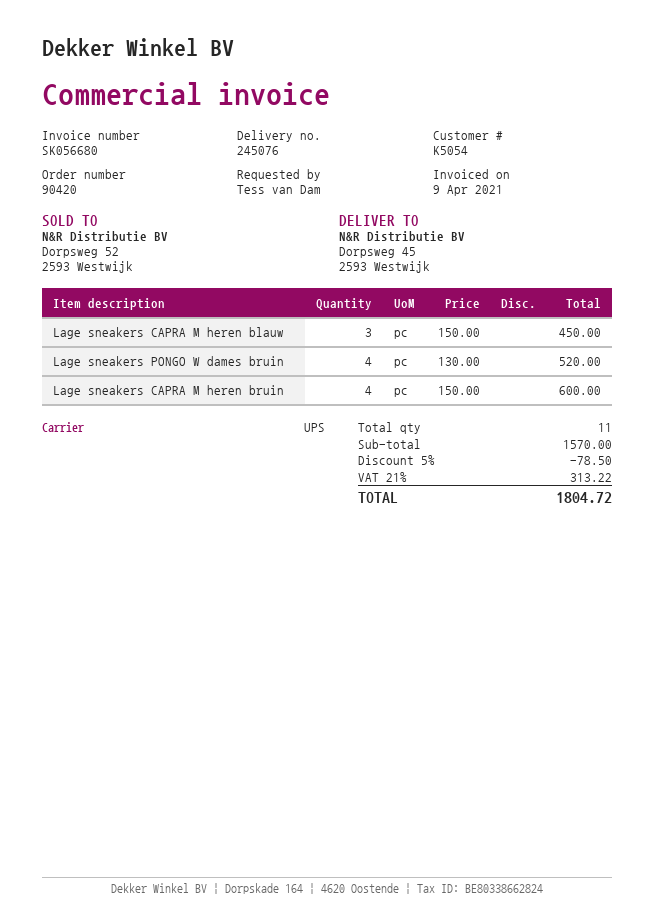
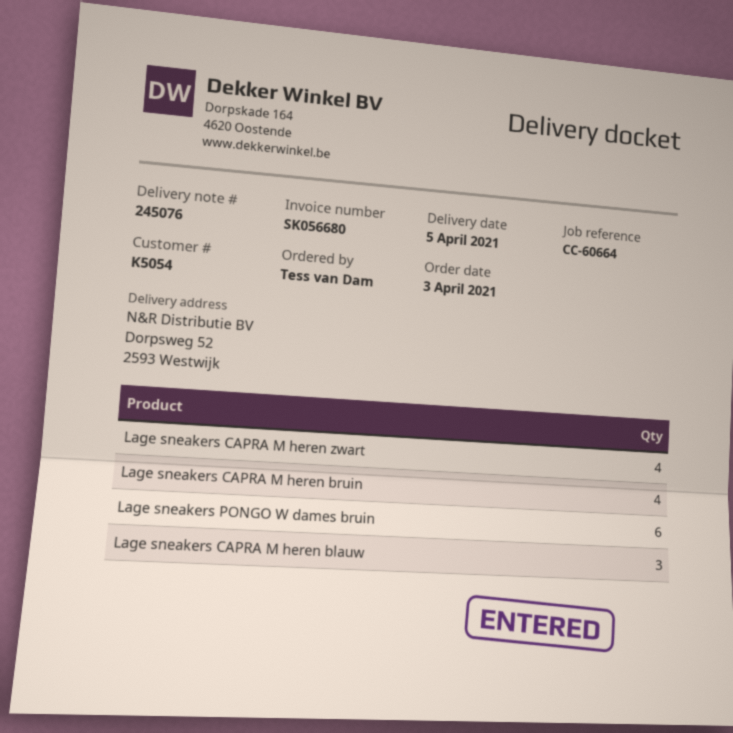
ship to: Dorpsweg 45, 2593 Westwijk -> Dorpsweg 52, 2593 Westwijk
Lage sneakers PONGO W dames bruin: 4 -> 6
Lage sneakers CAPRA M heren zwart: none -> 4

